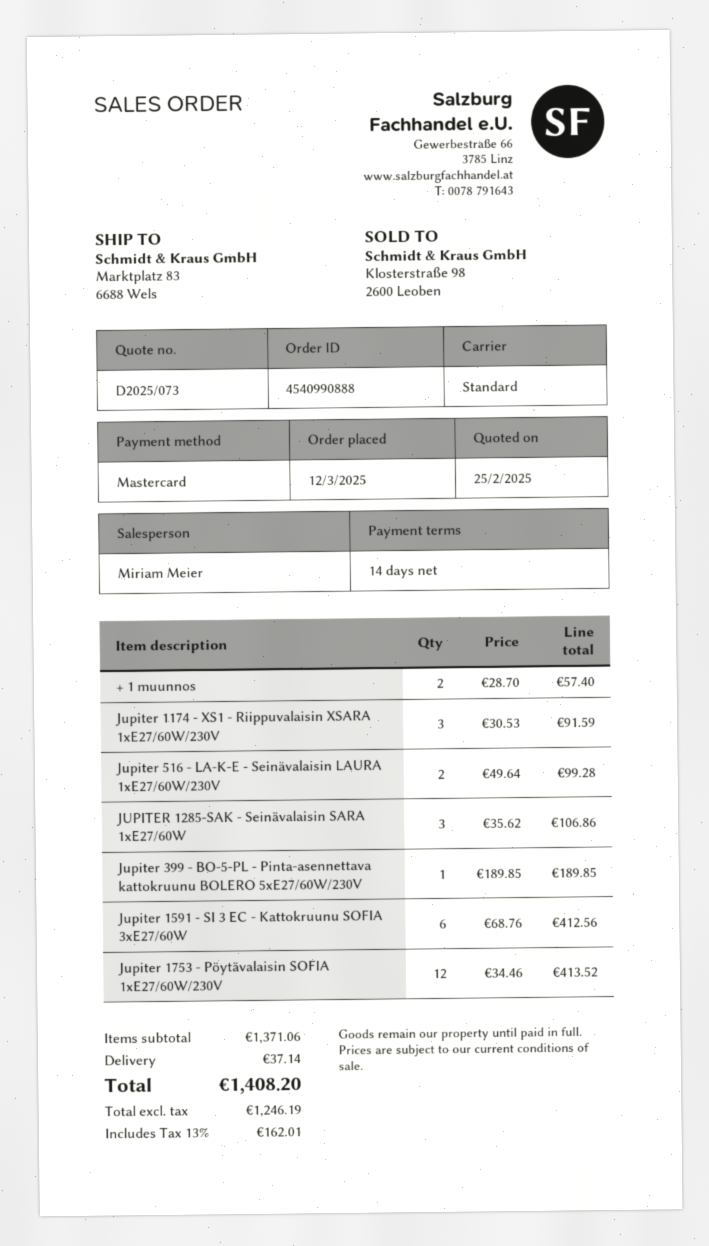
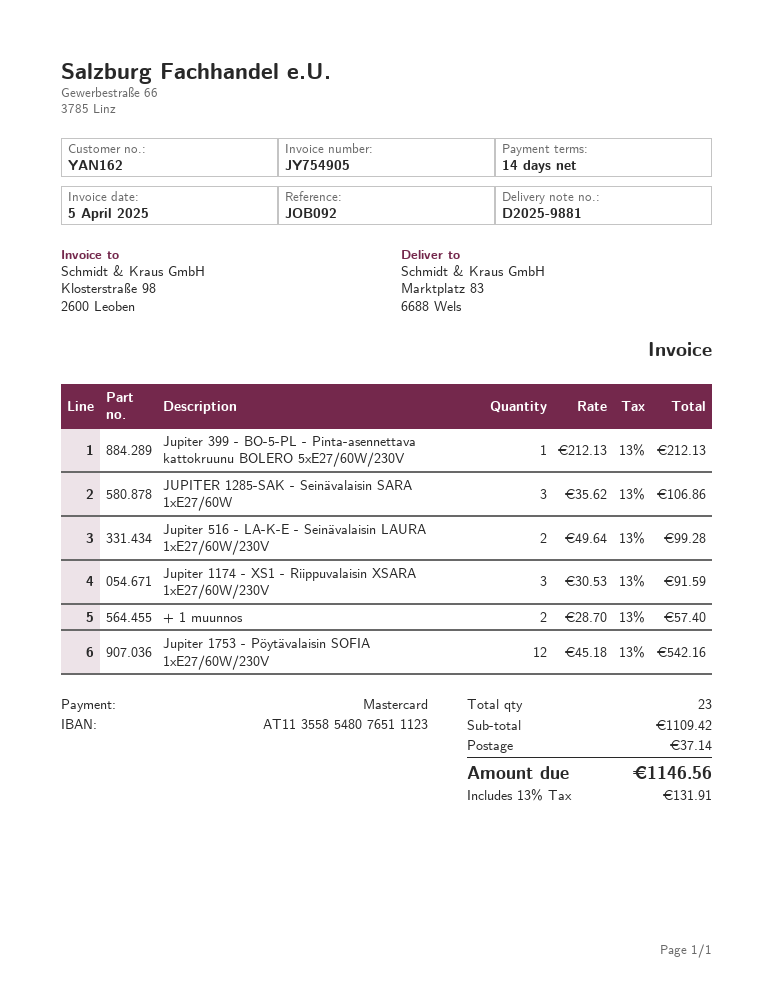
Jupiter 399 - BO-5-PL - Pinta-asennettava kattokruunu BOLERO 5xE27/60W/230V: 1 x 189.85 = 189.85 -> 1 x 212.13 = 212.13
Jupiter 1591 - SI 3 EC - Kattokruunu SOFIA 3xE27/60W: 6 x 68.76 = 412.56 -> none
Jupiter 1753 - Pöytävalaisin SOFIA 1xE27/60W/230V: 12 x 34.46 = 413.52 -> 12 x 45.18 = 542.16
subtotal: 1371.06 -> 1109.42
tax: 13% = 162.01 -> 13% = 131.91
total: 1408.20 -> 1146.56

